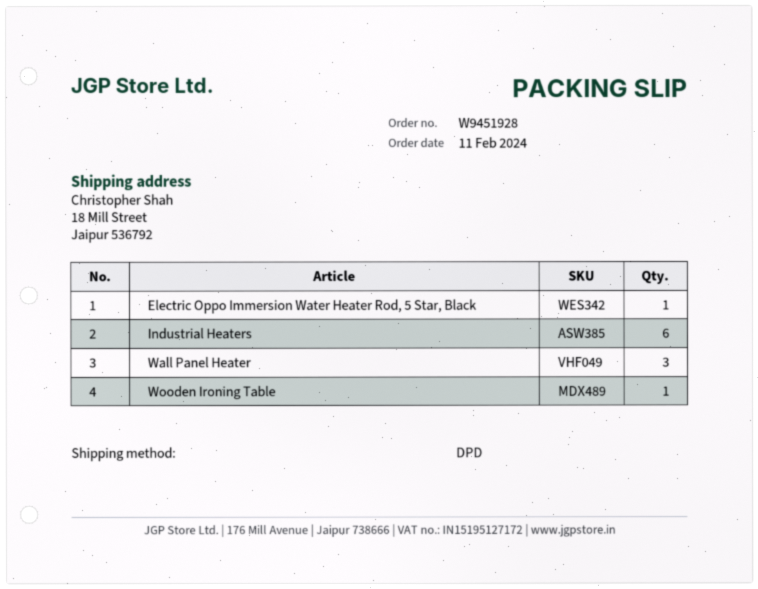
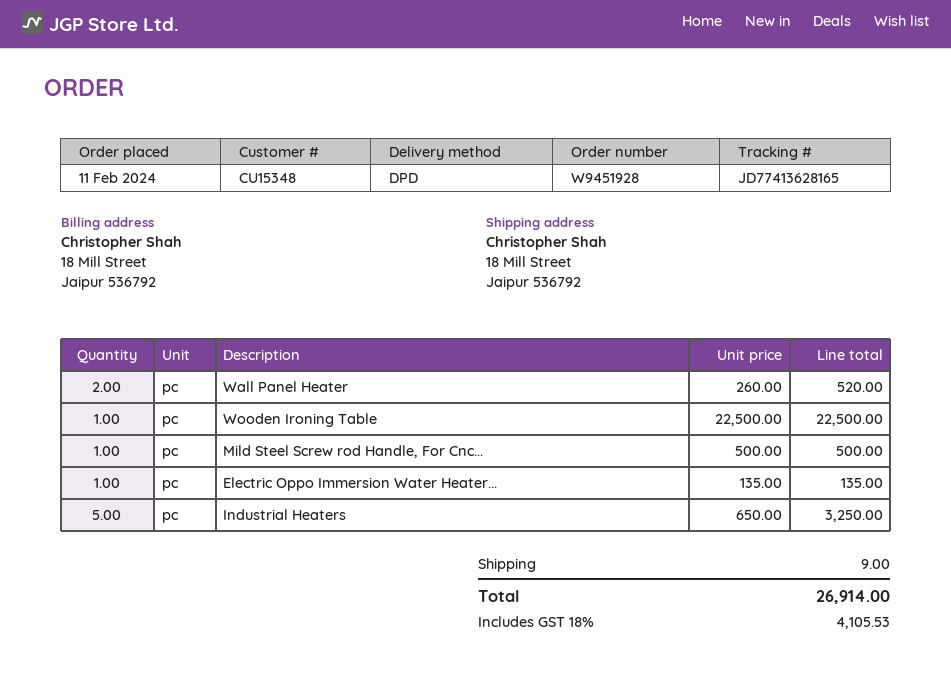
Industrial Heaters: 6 -> 5
Wall Panel Heater: 3 -> 2
Mild Steel Screw rod Handle, For Cnc...: none -> 1

